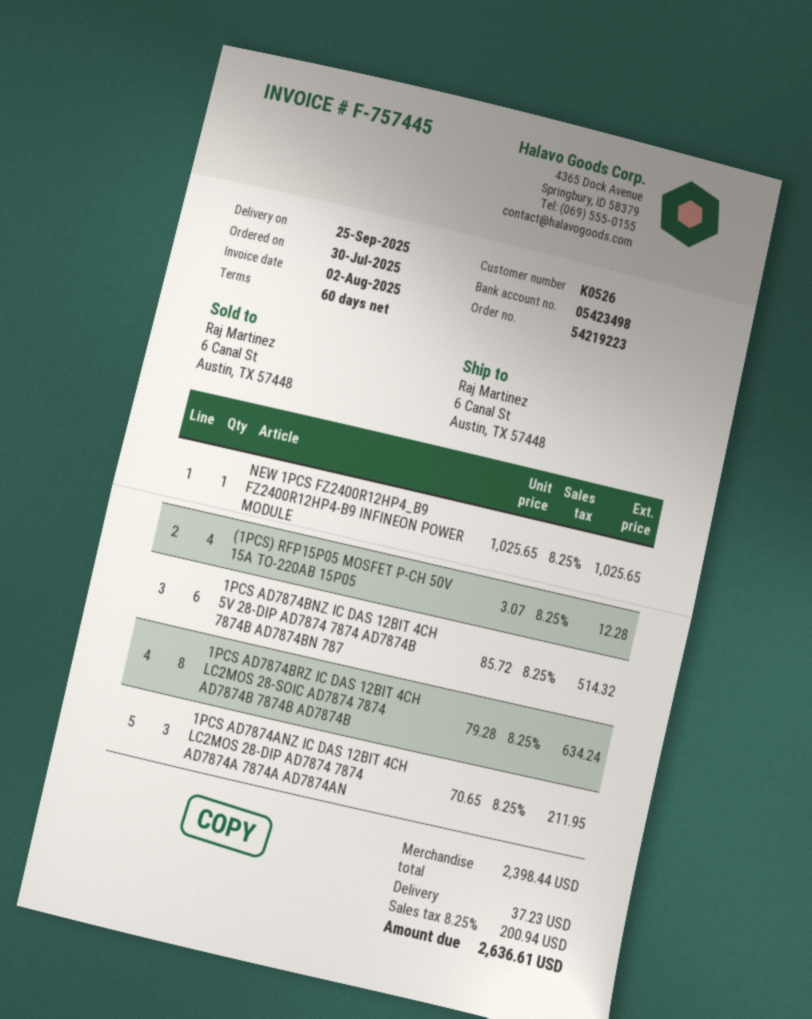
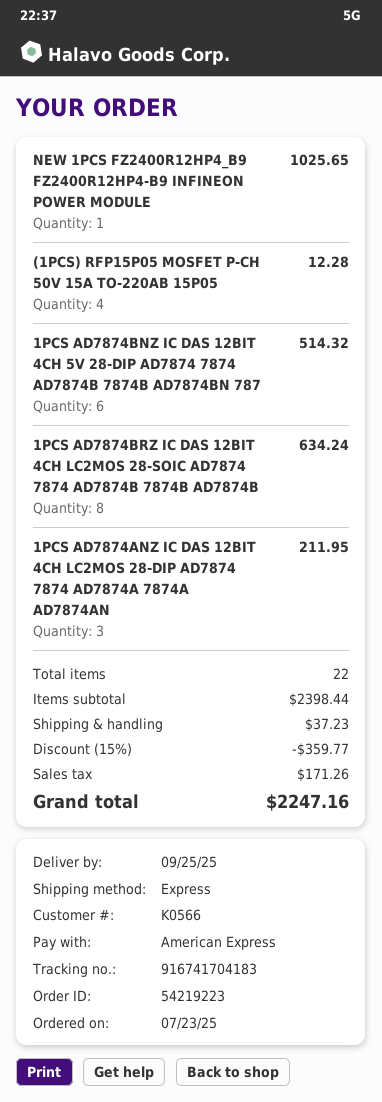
order date: 2025-07-30 -> 2025-07-23
customer number: K0526 -> K0566
discount: none -> 15% = 359.77
tax: 200.94 -> 171.26
total: 2636.61 -> 2247.16

